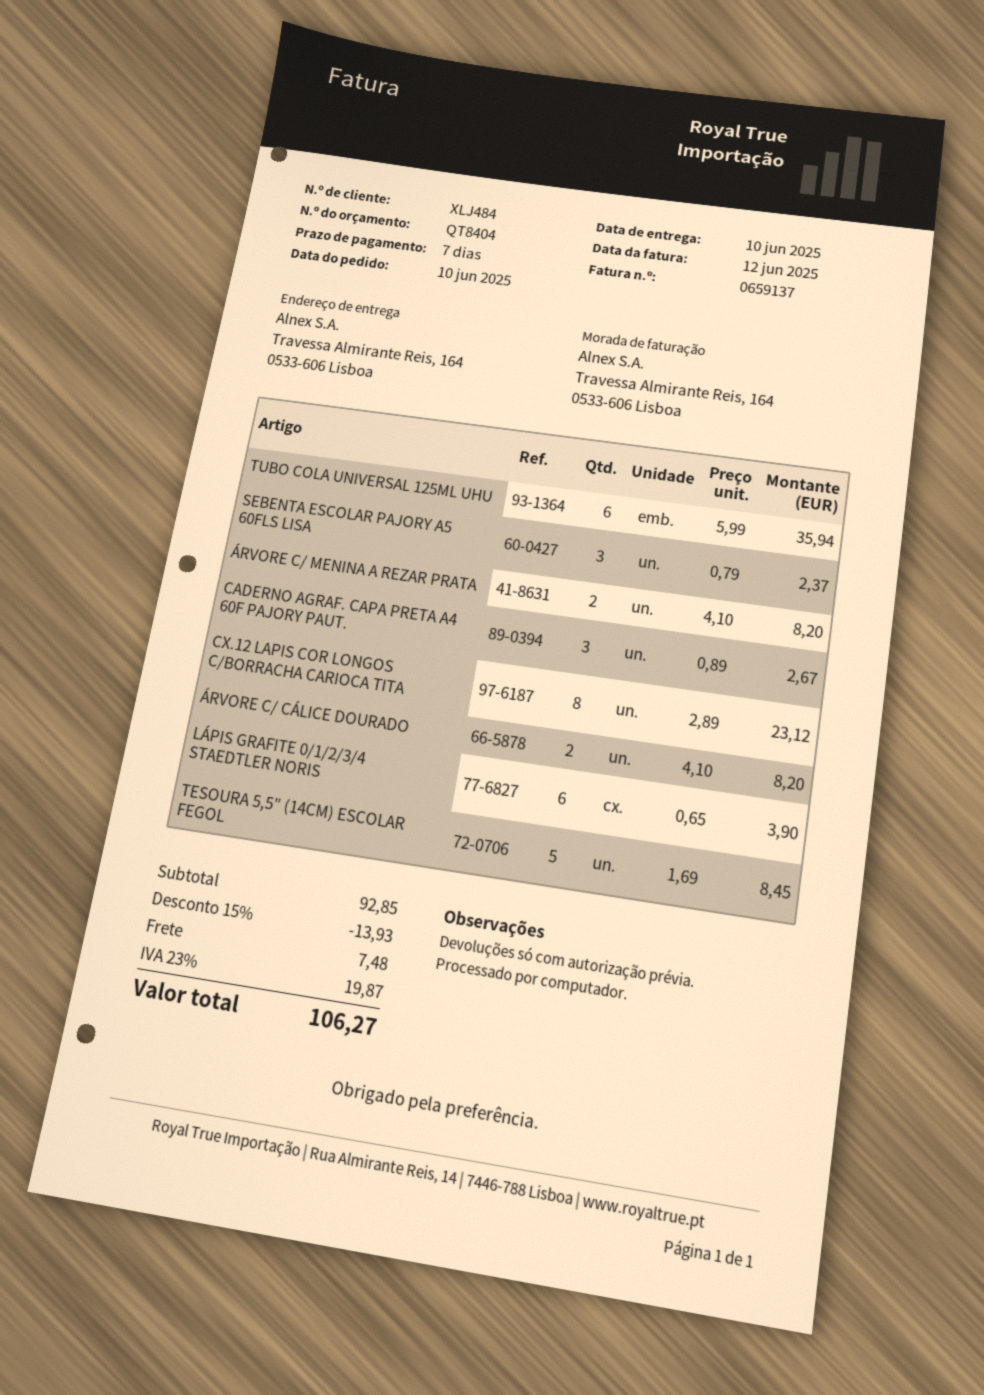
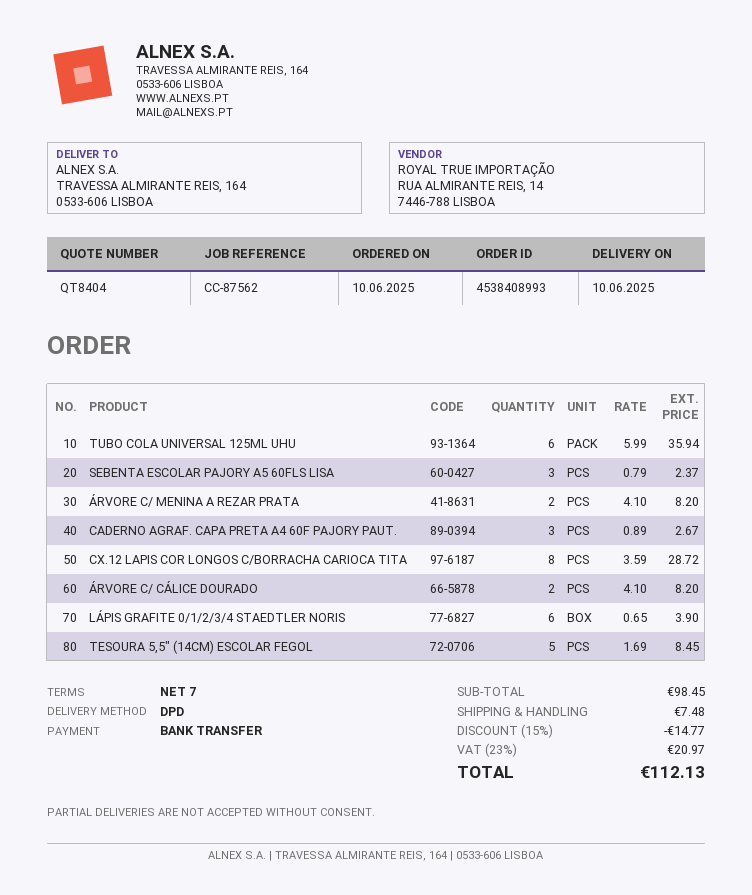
CX.12 LAPIS COR LONGOS C/BORRACHA CARIOCA TITA: 8 x 2.89 = 23.12 -> 8 x 3.59 = 28.72
subtotal: 92.85 -> 98.45
discount: 15% = 13.93 -> 15% = 14.77
tax: 23% = 19.87 -> 23% = 20.97
total: 106.27 -> 112.13

